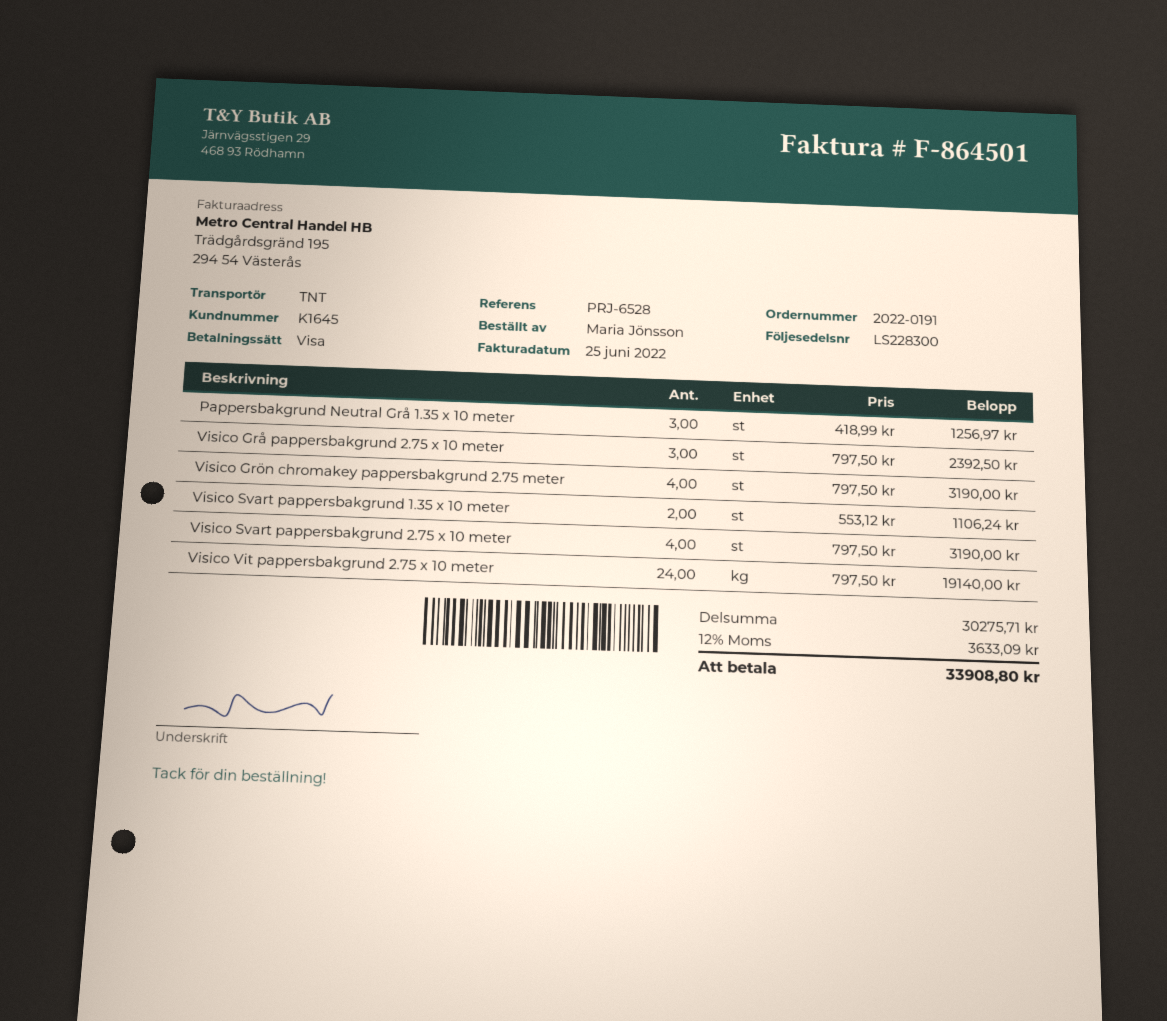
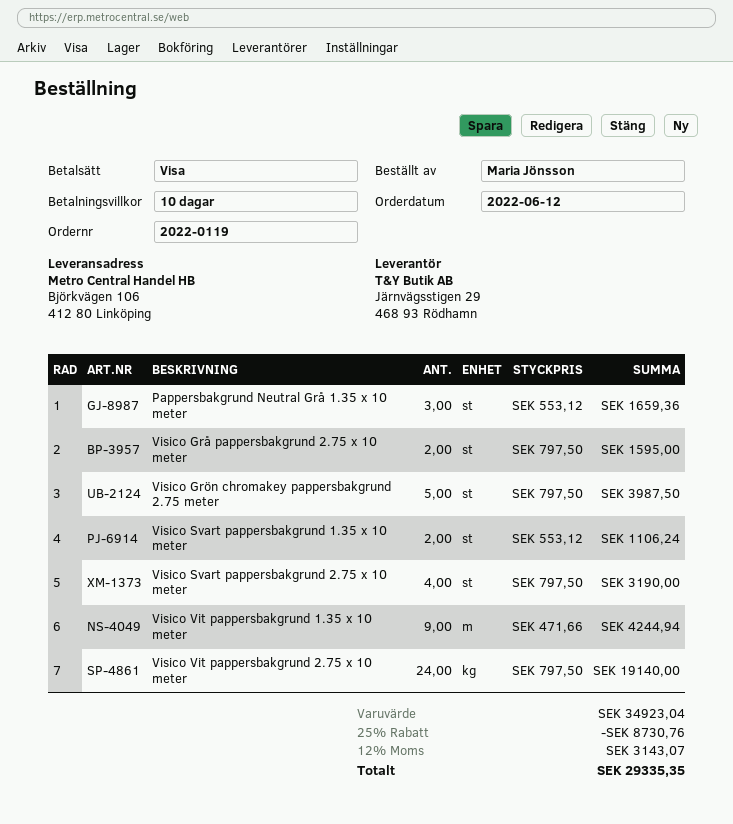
order number: 2022-0191 -> 2022-0119
Pappersbakgrund Neutral Grå 1.35 x 10 meter: 3 x 418.99 = 1256.97 -> 3 x 553.12 = 1659.36
Visico Grå pappersbakgrund 2.75 x 10 meter: 3 x 797.50 = 2392.50 -> 2 x 797.50 = 1595.00
Visico Grön chromakey pappersbakgrund 2.75 meter: 4 x 797.50 = 3190.00 -> 5 x 797.50 = 3987.50
Visico Vit pappersbakgrund 1.35 x 10 meter: none -> 9 x 471.66 = 4244.94
subtotal: 30275.71 -> 34923.04
discount: none -> 25% = 8730.76
tax: 12% = 3633.09 -> 12% = 3143.07
total: 33908.80 -> 29335.35

